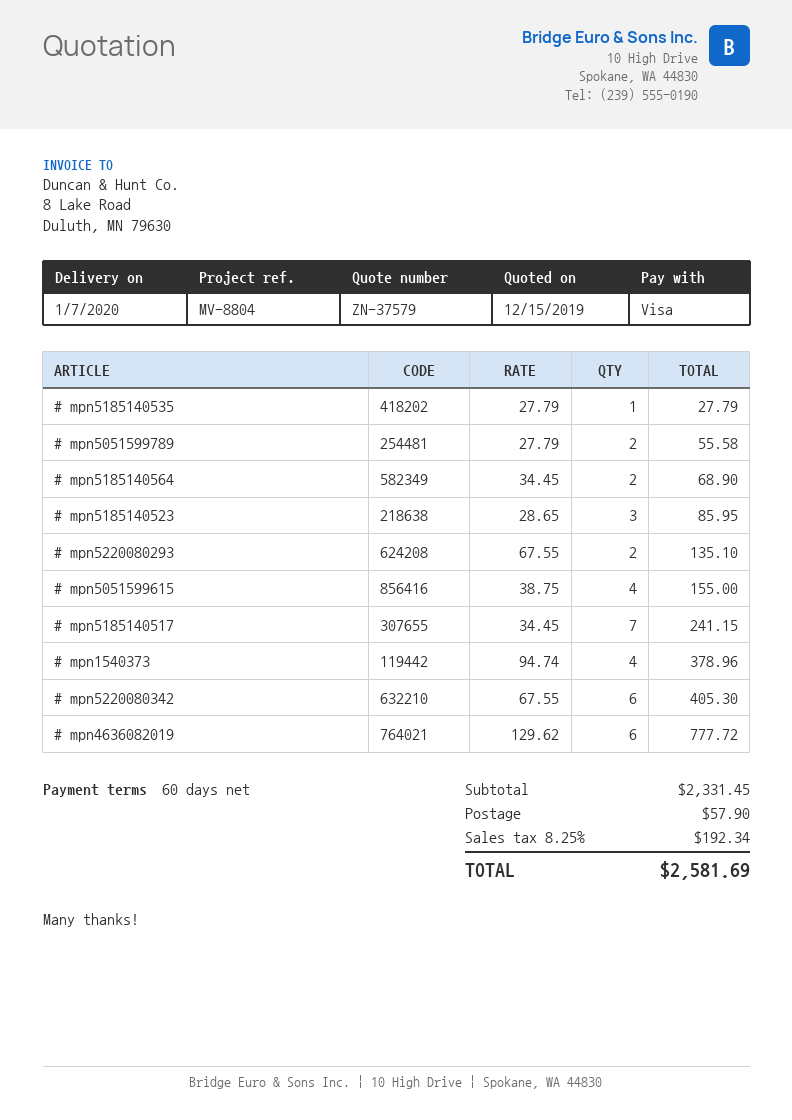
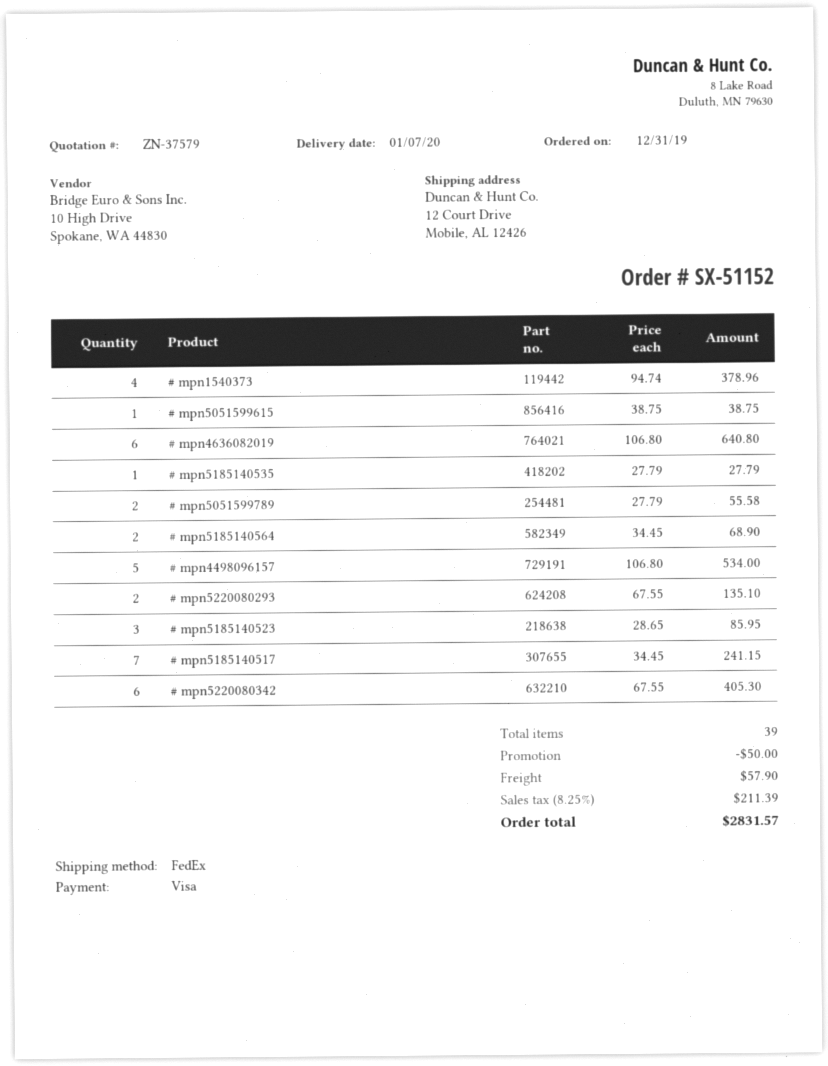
# mpn5051599615: 4 x 38.75 = 155.00 -> 1 x 38.75 = 38.75
# mpn4636082019: 6 x 129.62 = 777.72 -> 6 x 106.80 = 640.80
# mpn4498096157: none -> 5 x 106.80 = 534.00
discount: none -> 50.00
tax: 8.25% = 192.34 -> 8.25% = 211.39
total: 2581.69 -> 2831.57

